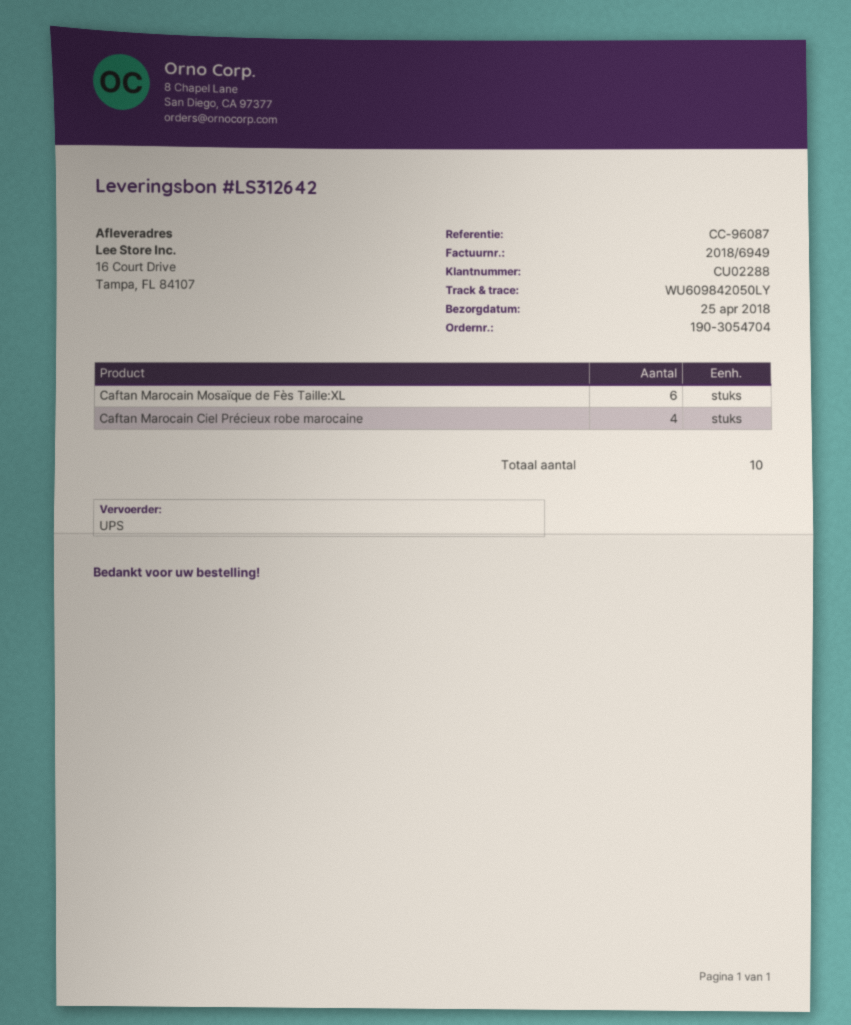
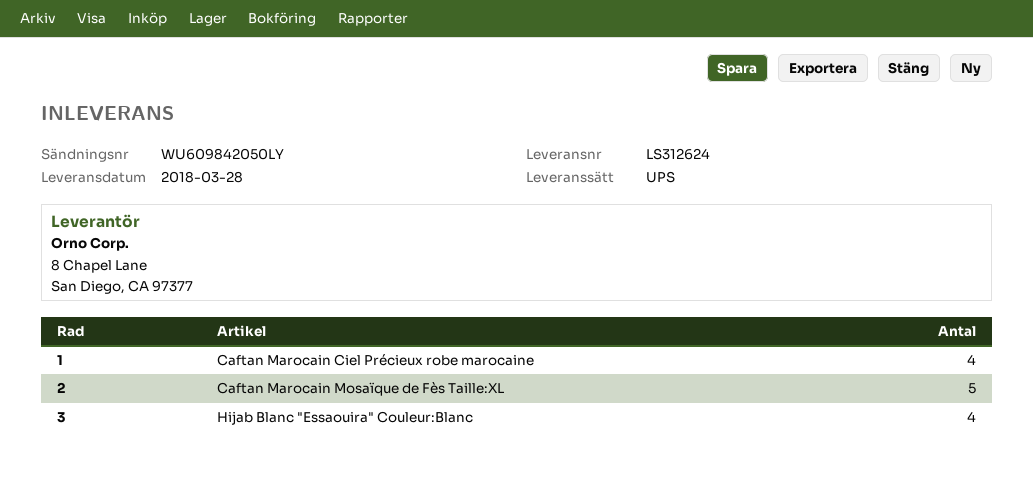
delivery note number: LS312642 -> LS312624
delivery date: 2018-04-25 -> 2018-03-28
Caftan Marocain Mosaïque de Fès Taille:XL: 6 -> 5
Hijab Blanc "Essaouira" Couleur:Blanc: none -> 4

